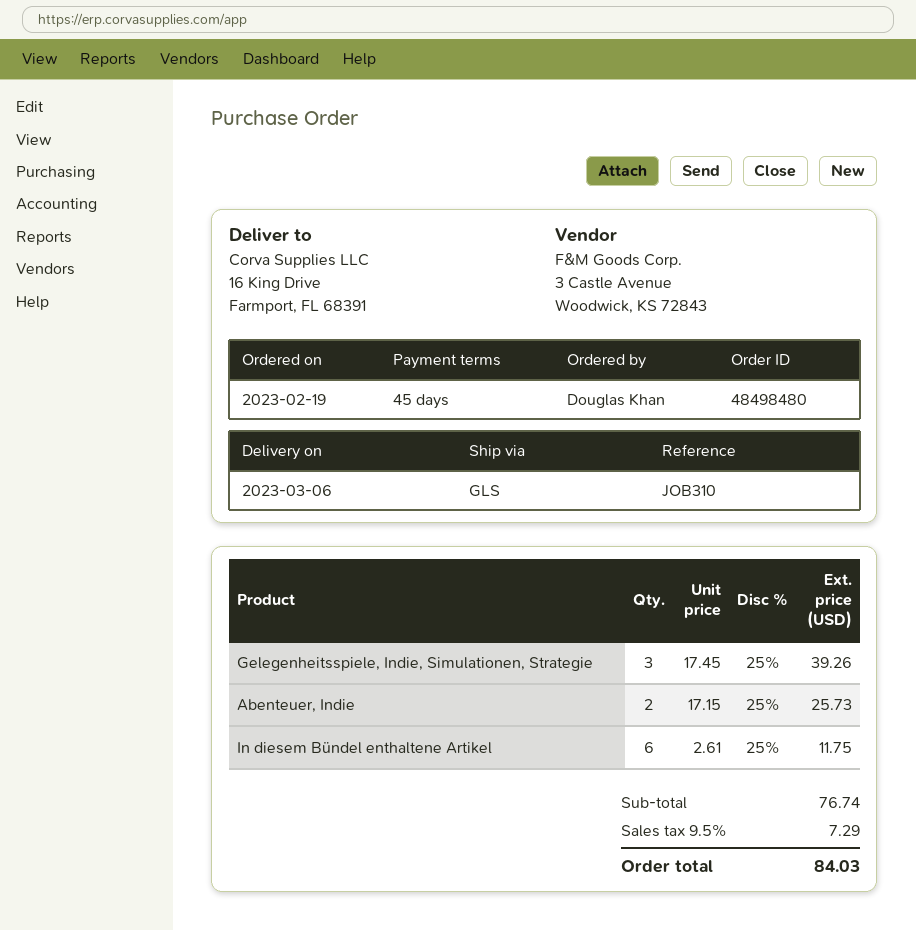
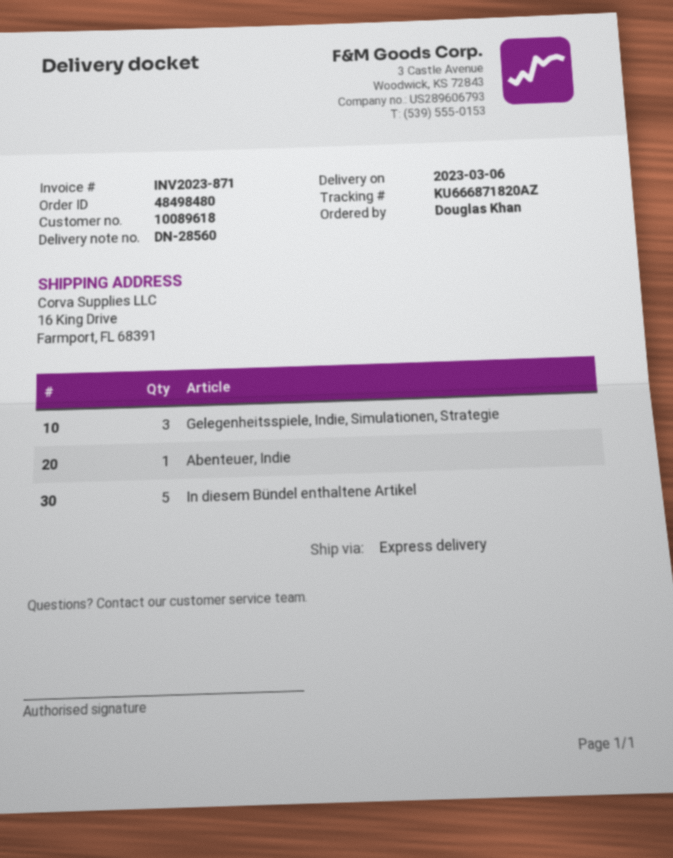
shipping method: GLS -> express
Abenteuer, Indie: 2 -> 1
In diesem Bündel enthaltene Artikel: 6 -> 5

